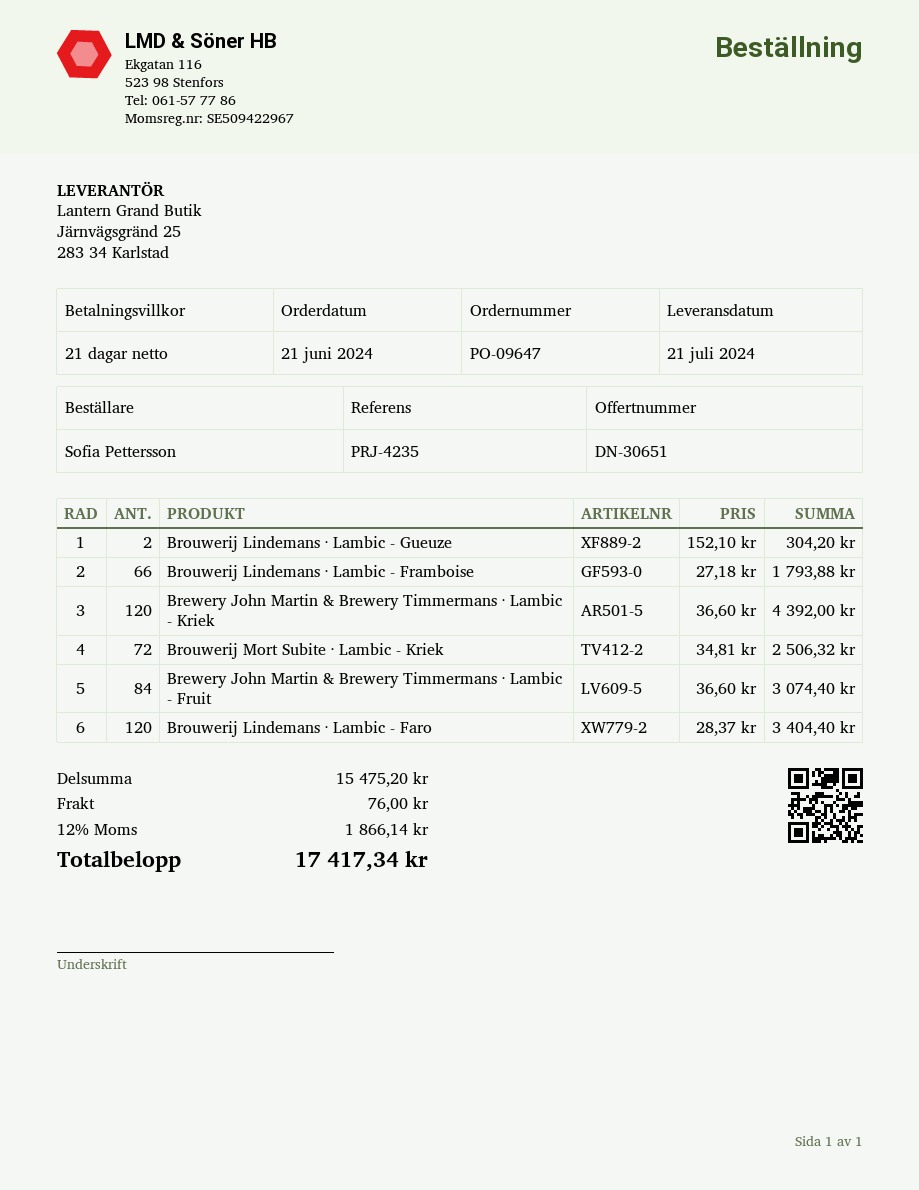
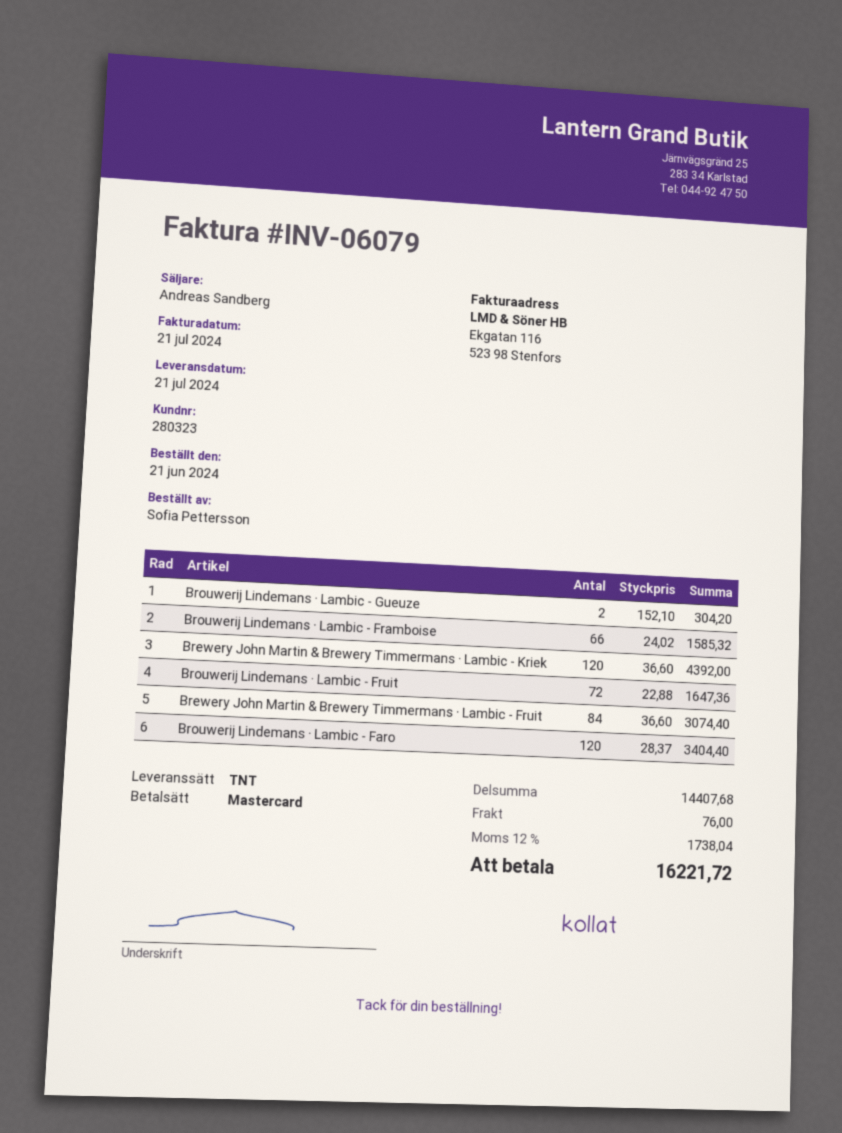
Brouwerij Lindemans · Lambic - Framboise: 66 x 27.18 = 1793.88 -> 66 x 24.02 = 1585.32
Brouwerij Mort Subite · Lambic - Kriek: 72 x 34.81 = 2506.32 -> none
Brouwerij Lindemans · Lambic - Fruit: none -> 72 x 22.88 = 1647.36
subtotal: 15475.20 -> 14407.68
tax: 12% = 1866.14 -> 12% = 1738.04
total: 17417.34 -> 16221.72

